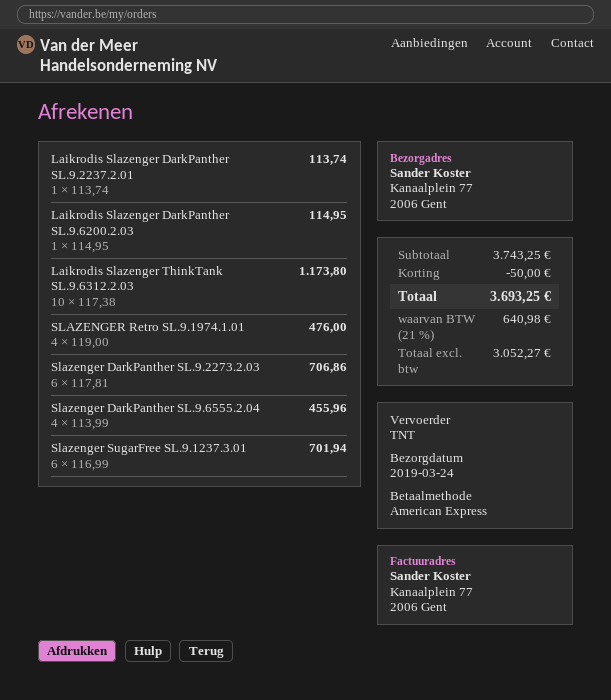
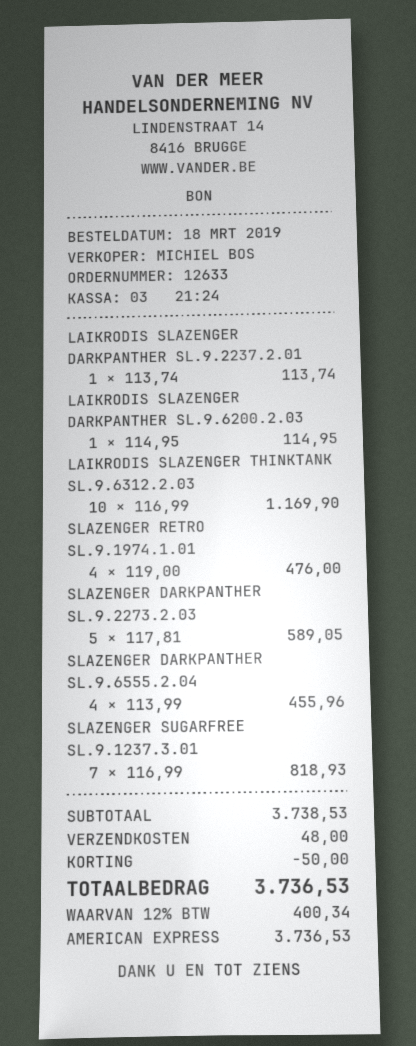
Laikrodis Slazenger ThinkTank SL.9.6312.2.03: 10 x 117.38 = 1173.80 -> 10 x 116.99 = 1169.90
Slazenger DarkPanther SL.9.2273.2.03: 6 x 117.81 = 706.86 -> 5 x 117.81 = 589.05
Slazenger SugarFree SL.9.1237.3.01: 6 x 116.99 = 701.94 -> 7 x 116.99 = 818.93
subtotal: 3743.25 -> 3738.53
shipping: none -> 48.00
tax: 21% = 640.98 -> 12% = 400.34
total: 3693.25 -> 3736.53

